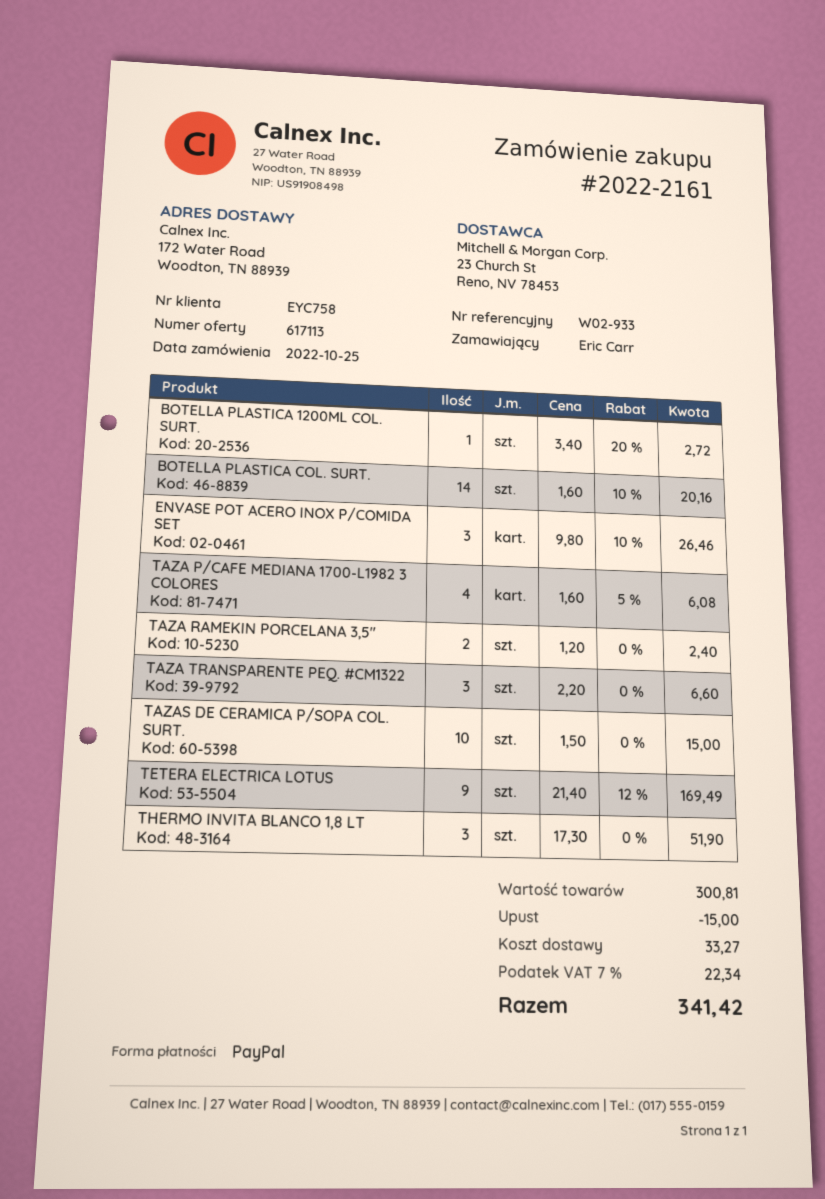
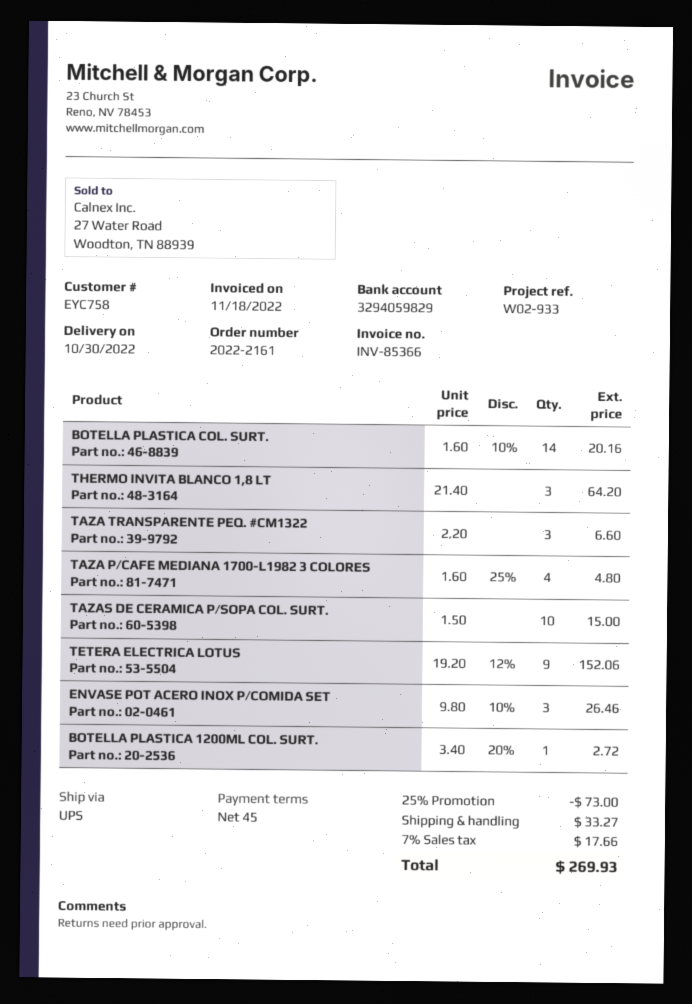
TAZA P/CAFE MEDIANA 1700-L1982 3 COLORES: 4 x 1.60 - 5% = 6.08 -> 4 x 1.60 - 25% = 4.80
TAZA RAMEKIN PORCELANA 3,5″: 2 x 1.20 = 2.40 -> none
TETERA ELECTRICA LOTUS: 9 x 21.40 - 12% = 169.49 -> 9 x 19.20 - 12% = 152.06
THERMO INVITA BLANCO 1,8 LT: 3 x 17.30 = 51.90 -> 3 x 21.40 = 64.20
discount: 15.00 -> 73.00
tax: 7% = 22.34 -> 7% = 17.66
total: 341.42 -> 269.93

